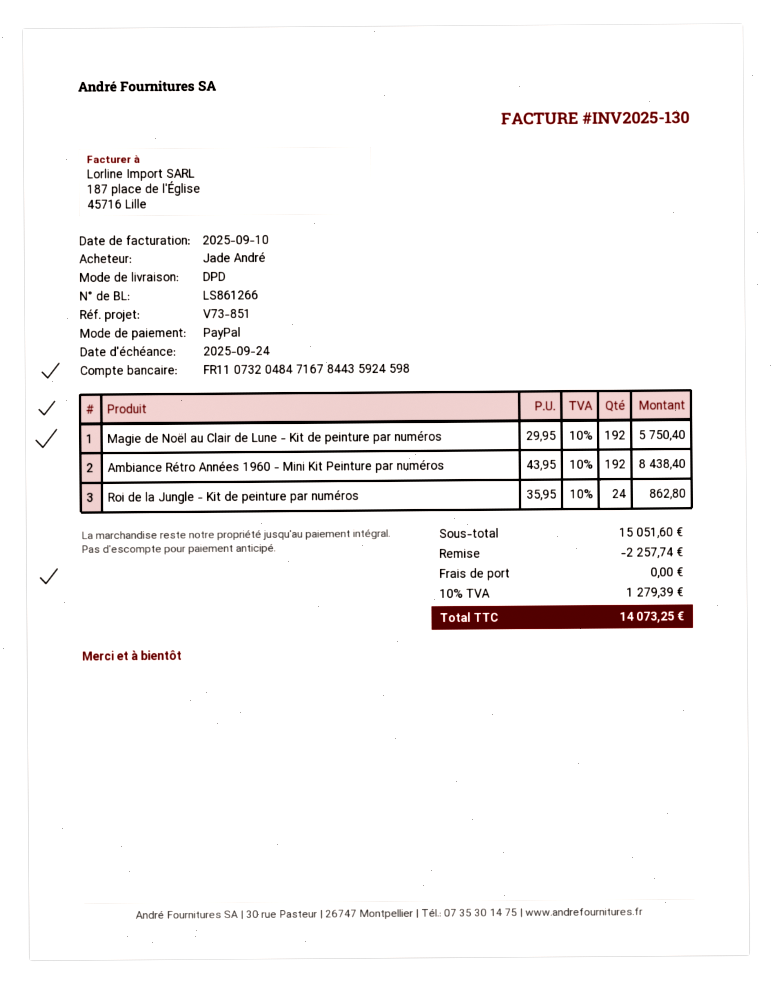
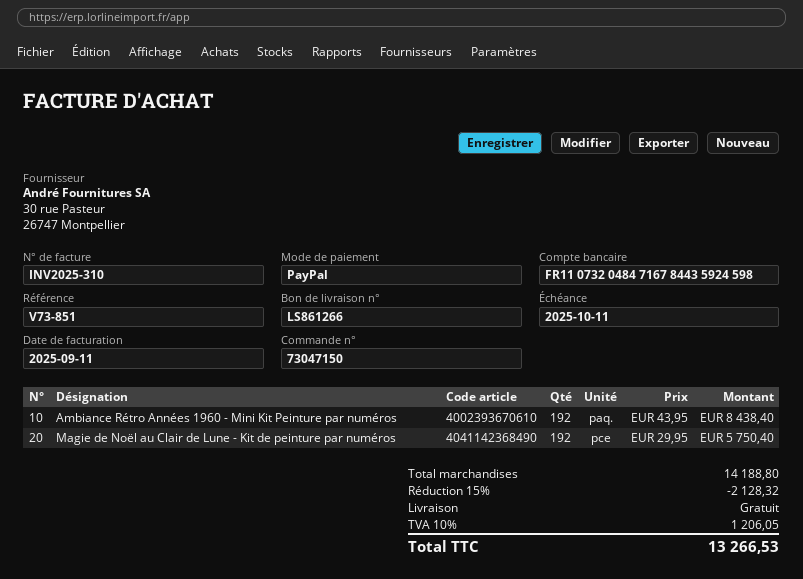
invoice number: INV2025-130 -> INV2025-310
invoice date: 2025-09-10 -> 2025-09-11
due date: 2025-09-24 -> 2025-10-11
Roi de la Jungle - Kit de peinture par numéros: 24 x 35.95 = 862.80 -> none
subtotal: 15051.60 -> 14188.80
discount: 2257.74 -> 2128.32
tax: 10% = 1279.39 -> 10% = 1206.05
total: 14073.25 -> 13266.53

